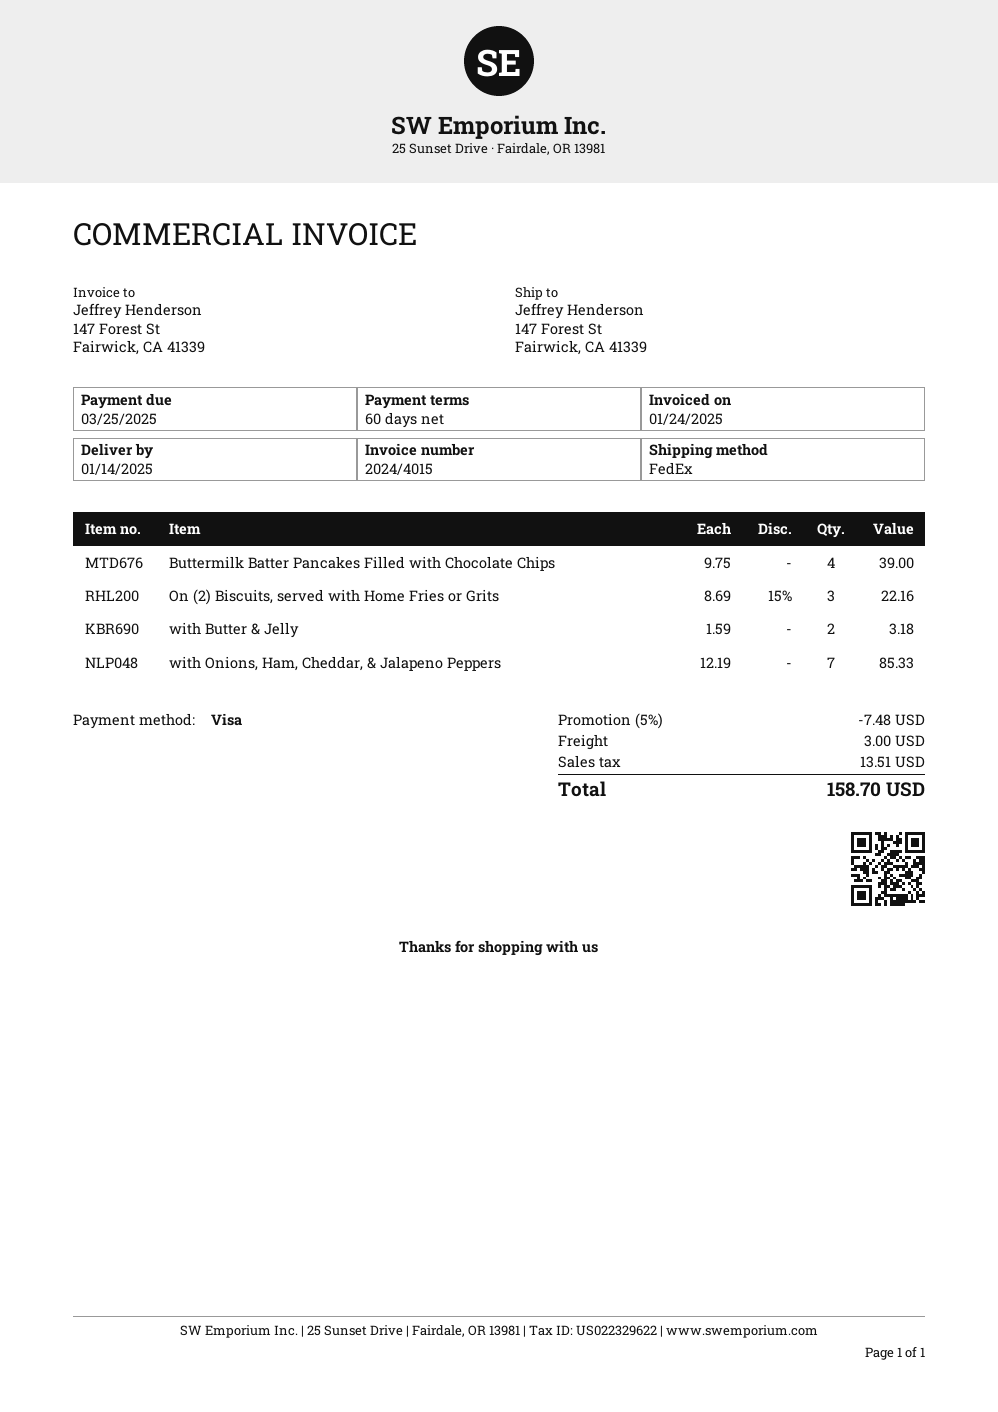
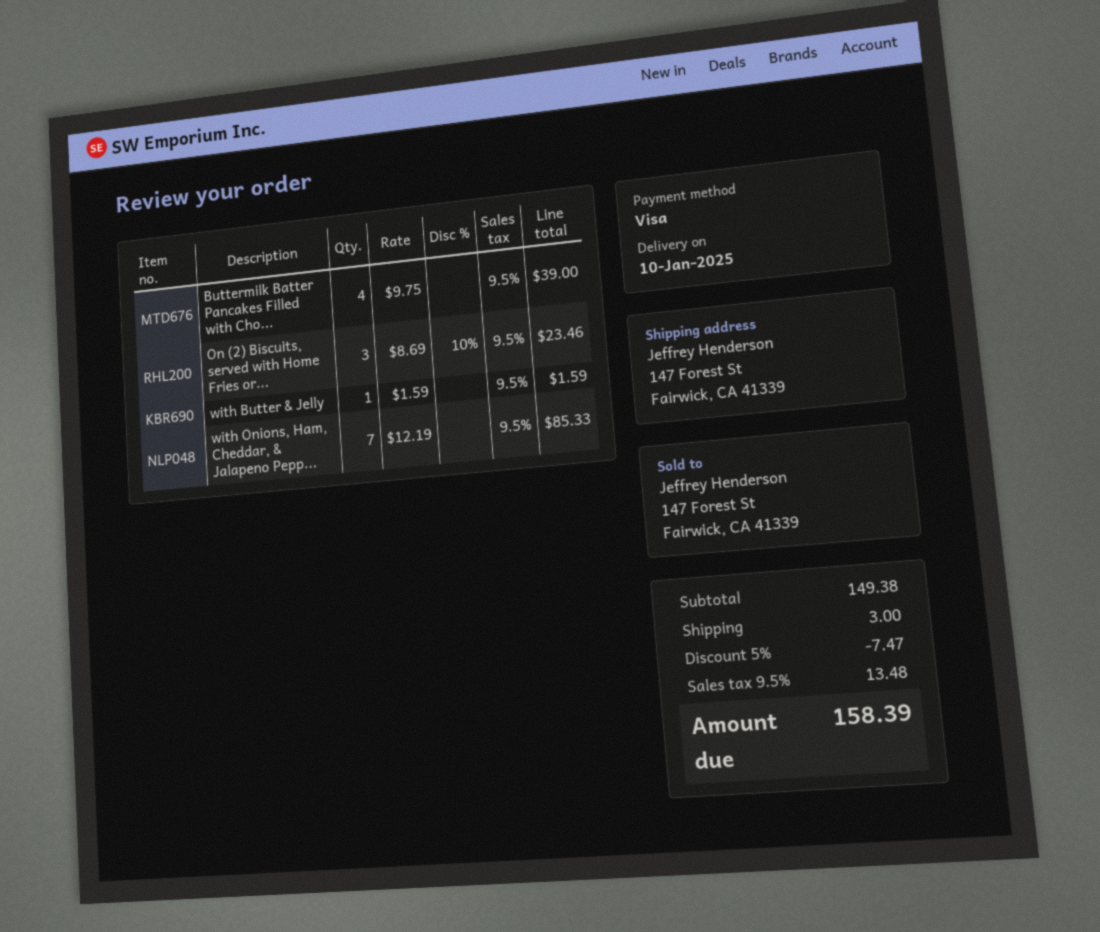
delivery date: 2025-01-14 -> 2025-01-10
On (2) Biscuits, served with Home Fries or Grits: 3 x 8.69 - 15% = 22.16 -> 3 x 8.69 - 10% = 23.46
with Butter & Jelly: 2 x 1.59 = 3.18 -> 1 x 1.59 = 1.59
discount: 5% = 7.48 -> 5% = 7.47
tax: 13.51 -> 13.48
total: 158.70 -> 158.39

